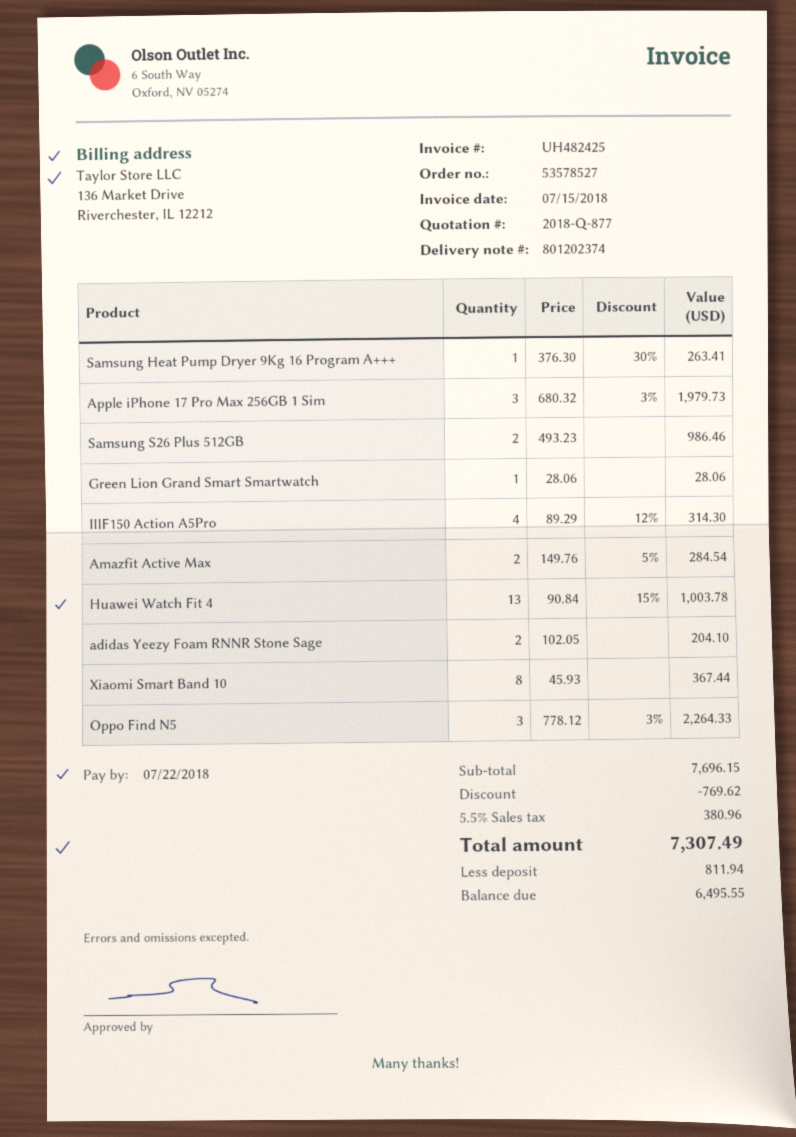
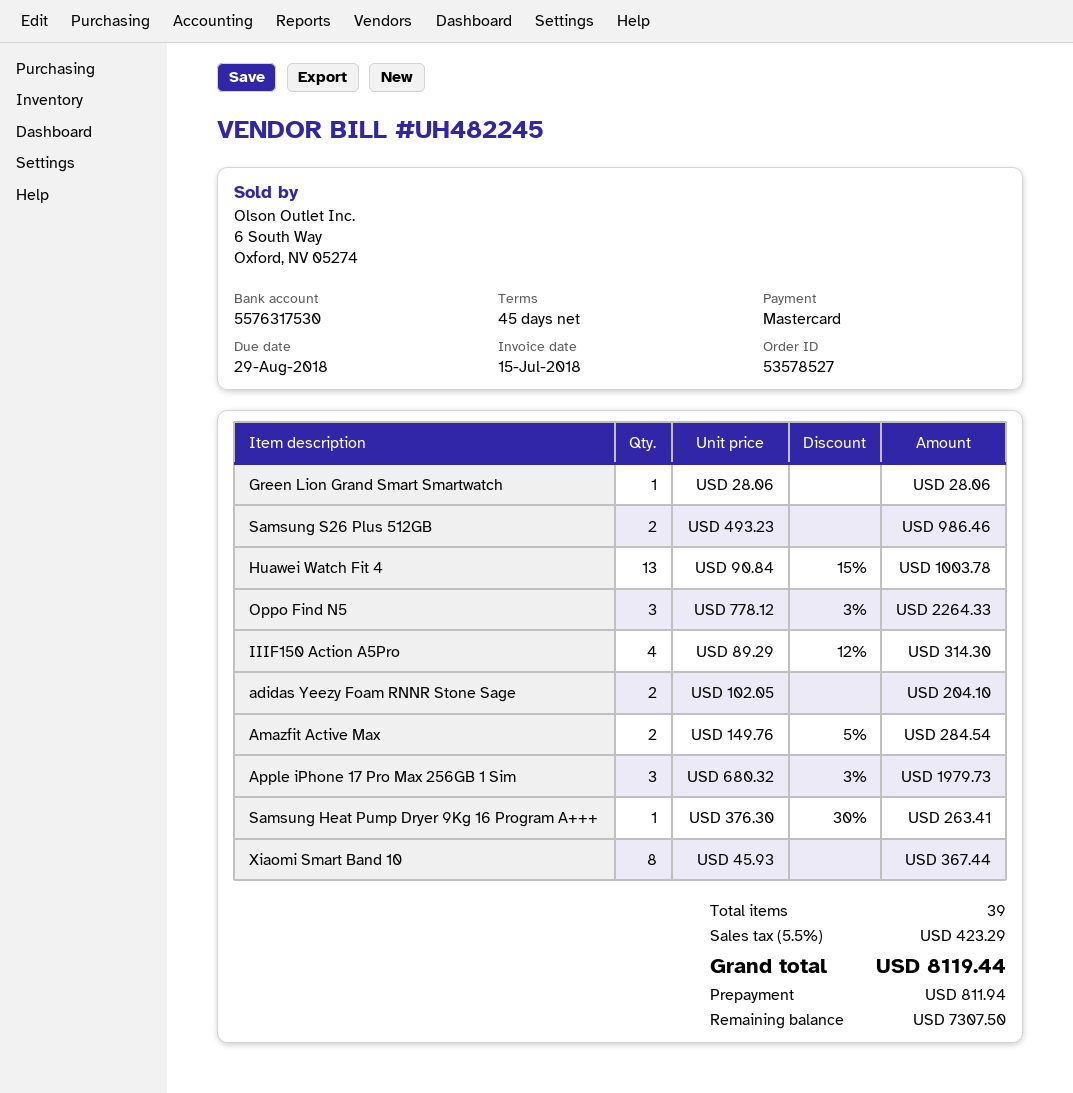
invoice number: UH482425 -> UH482245
due date: 2018-07-22 -> 2018-08-29
discount: 769.62 -> none
tax: 5.5% = 380.96 -> 5.5% = 423.29
total: 7307.49 -> 8119.44
balance: 6495.55 -> 7307.50

